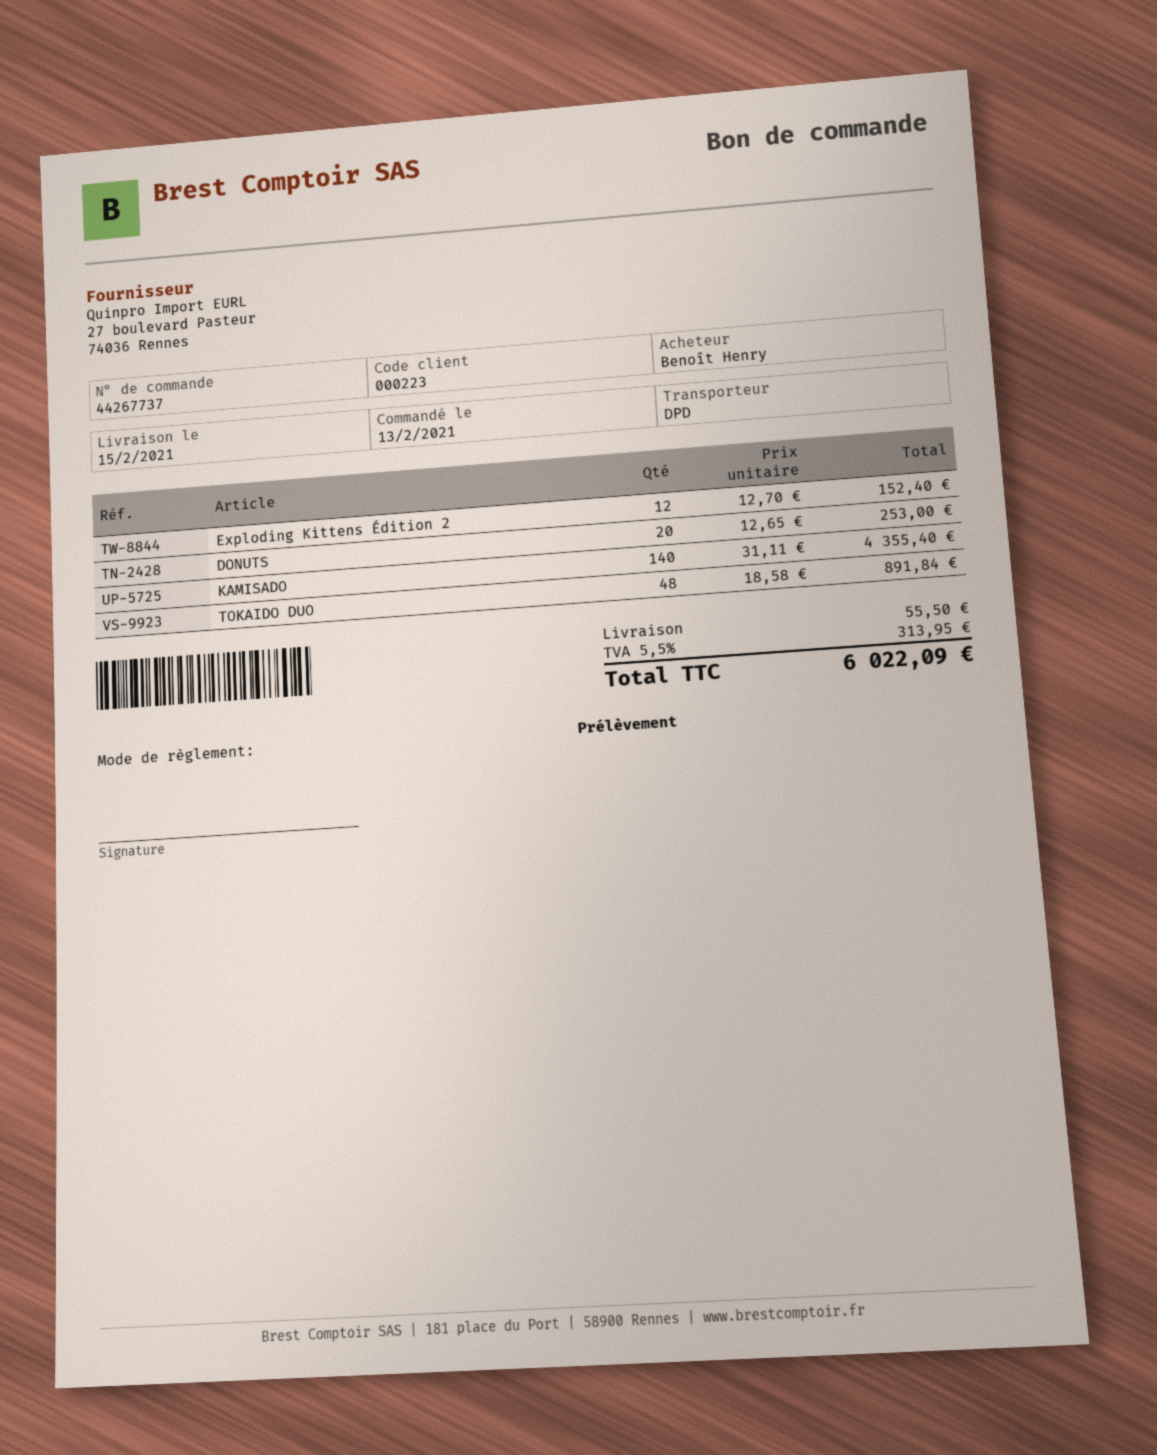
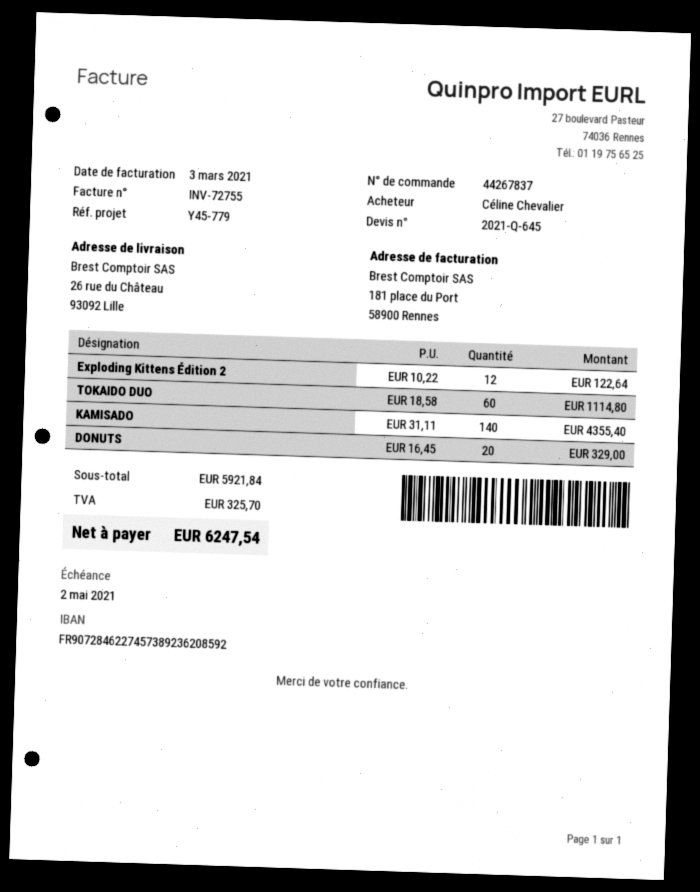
order number: 44267737 -> 44267837
ordered by: Benoît Henry -> Céline Chevalier
Exploding Kittens Édition 2: 12 x 12.70 = 152.40 -> 12 x 10.22 = 122.64
DONUTS: 20 x 12.65 = 253.00 -> 20 x 16.45 = 329.00
TOKAIDO DUO: 48 x 18.58 = 891.84 -> 60 x 18.58 = 1114.80
shipping: 55.50 -> none
tax: 313.95 -> 325.70
total: 6022.09 -> 6247.54

